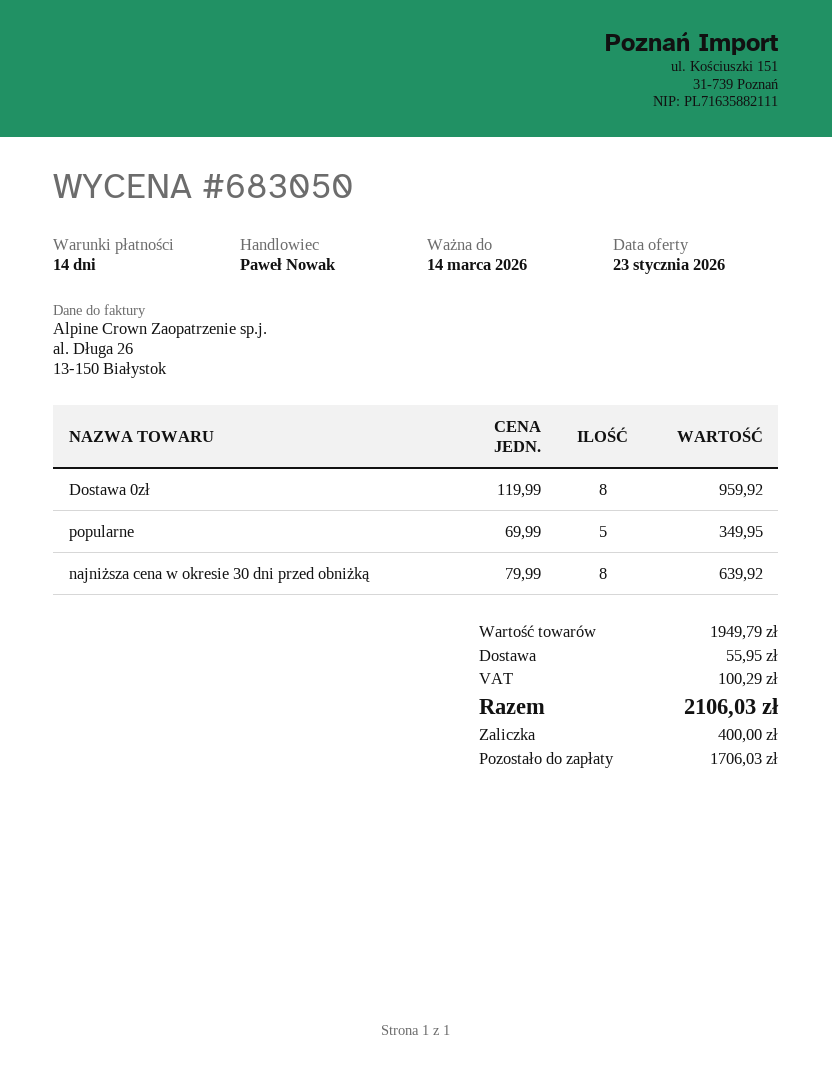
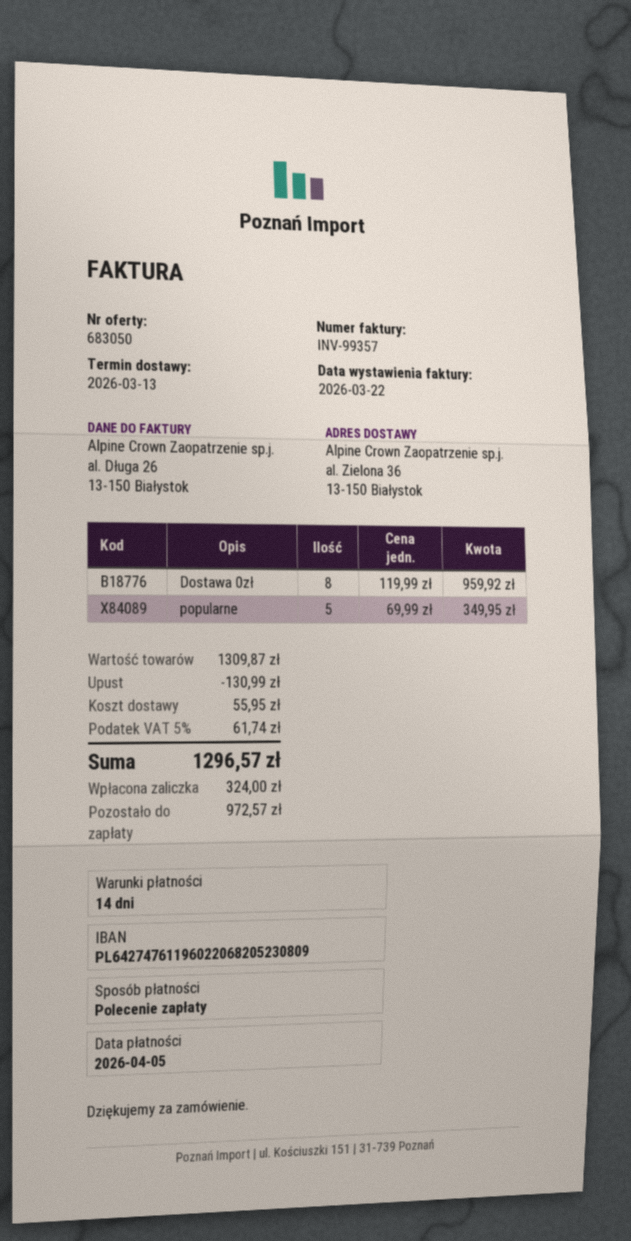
najniższa cena w okresie 30 dni przed obniżką: 8 x 79.99 = 639.92 -> none
subtotal: 1949.79 -> 1309.87
discount: none -> 130.99
tax: 100.29 -> 61.74
total: 2106.03 -> 1296.57
deposit: 400.00 -> 324.00
balance: 1706.03 -> 972.57

